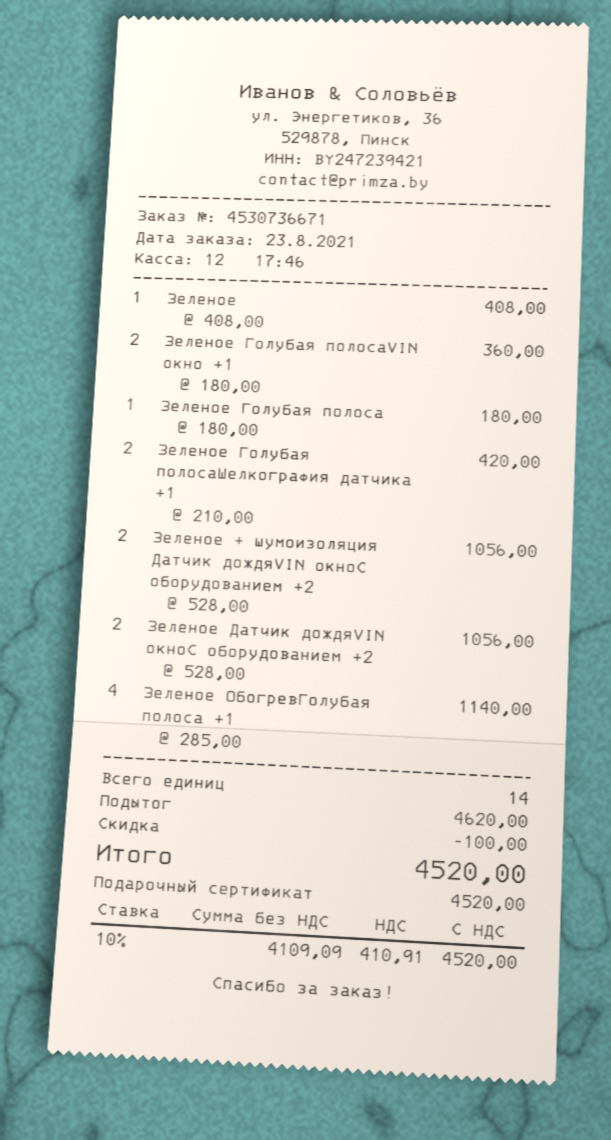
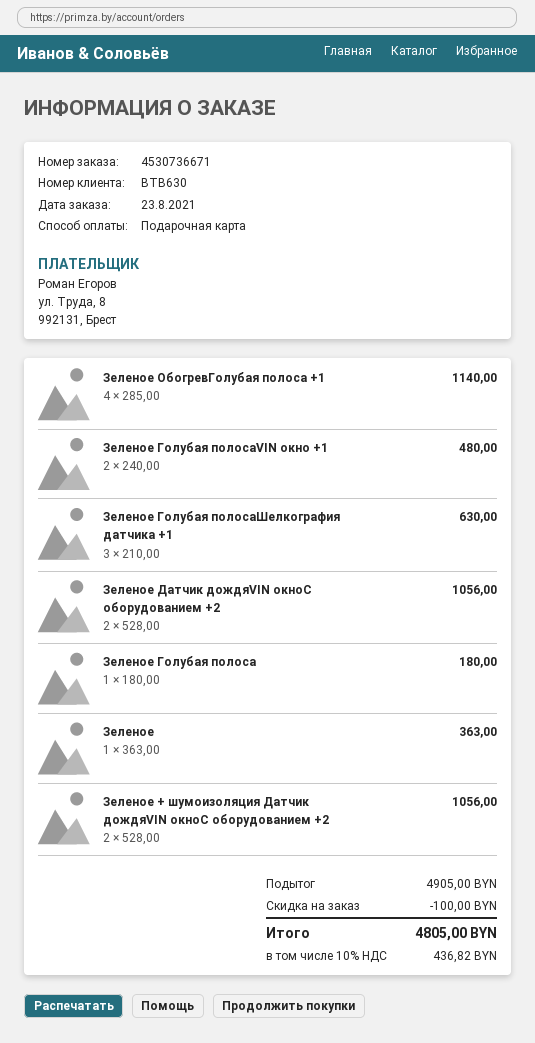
Зеленое: 1 x 408.00 = 408.00 -> 1 x 363.00 = 363.00
Зеленое Голубая полосаVIN окно +1: 2 x 180.00 = 360.00 -> 2 x 240.00 = 480.00
Зеленое Голубая полосаШелкография датчика +1: 2 x 210.00 = 420.00 -> 3 x 210.00 = 630.00
subtotal: 4620.00 -> 4905.00
tax: 10% = 410.91 -> 10% = 436.82
total: 4520.00 -> 4805.00

